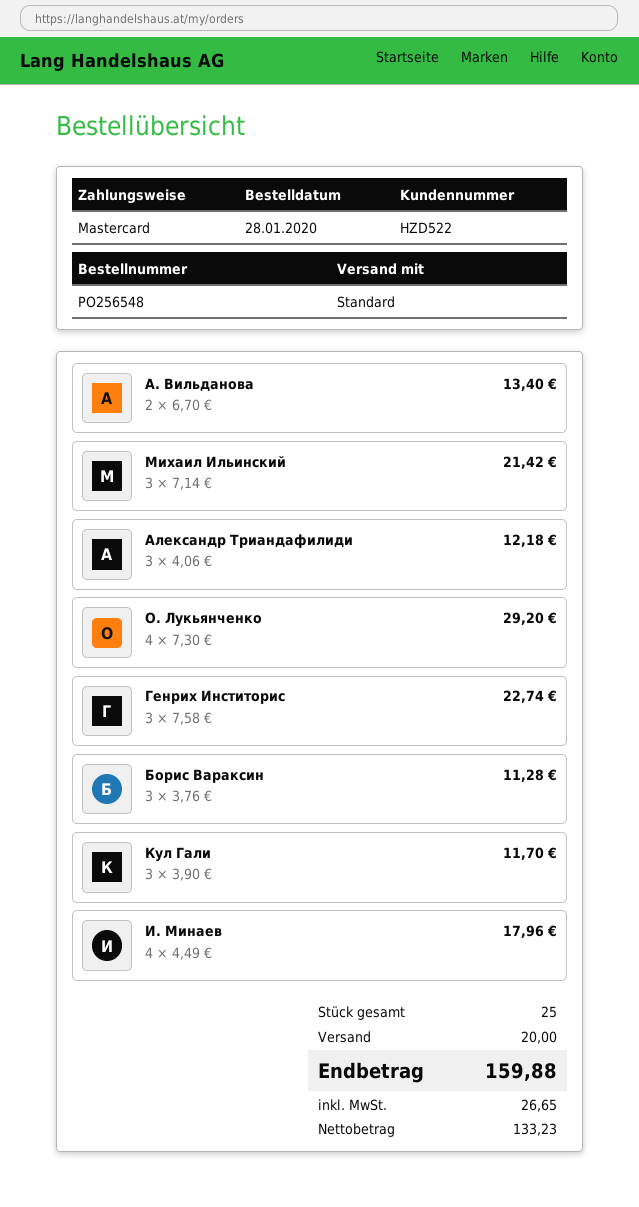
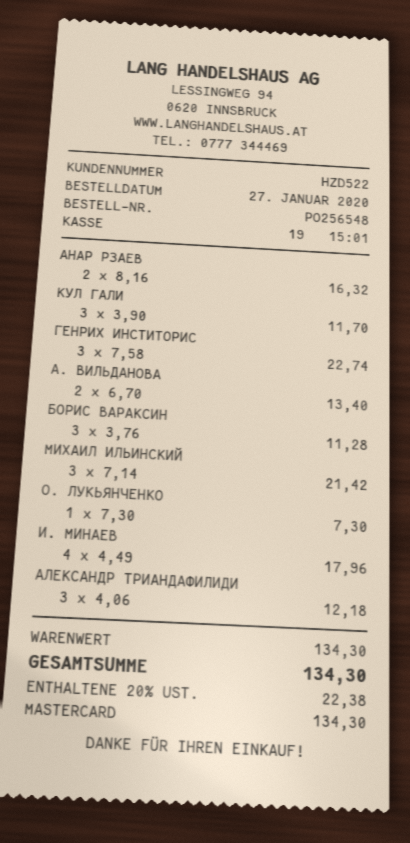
order date: 2020-01-28 -> 2020-01-27
О. Лукьянченко: 4 x 7.30 = 29.20 -> 1 x 7.30 = 7.30
АНАР РЗАЕВ: none -> 2 x 8.16 = 16.32
shipping: 20.00 -> none
tax: 26.65 -> 22.38
total: 159.88 -> 134.30

